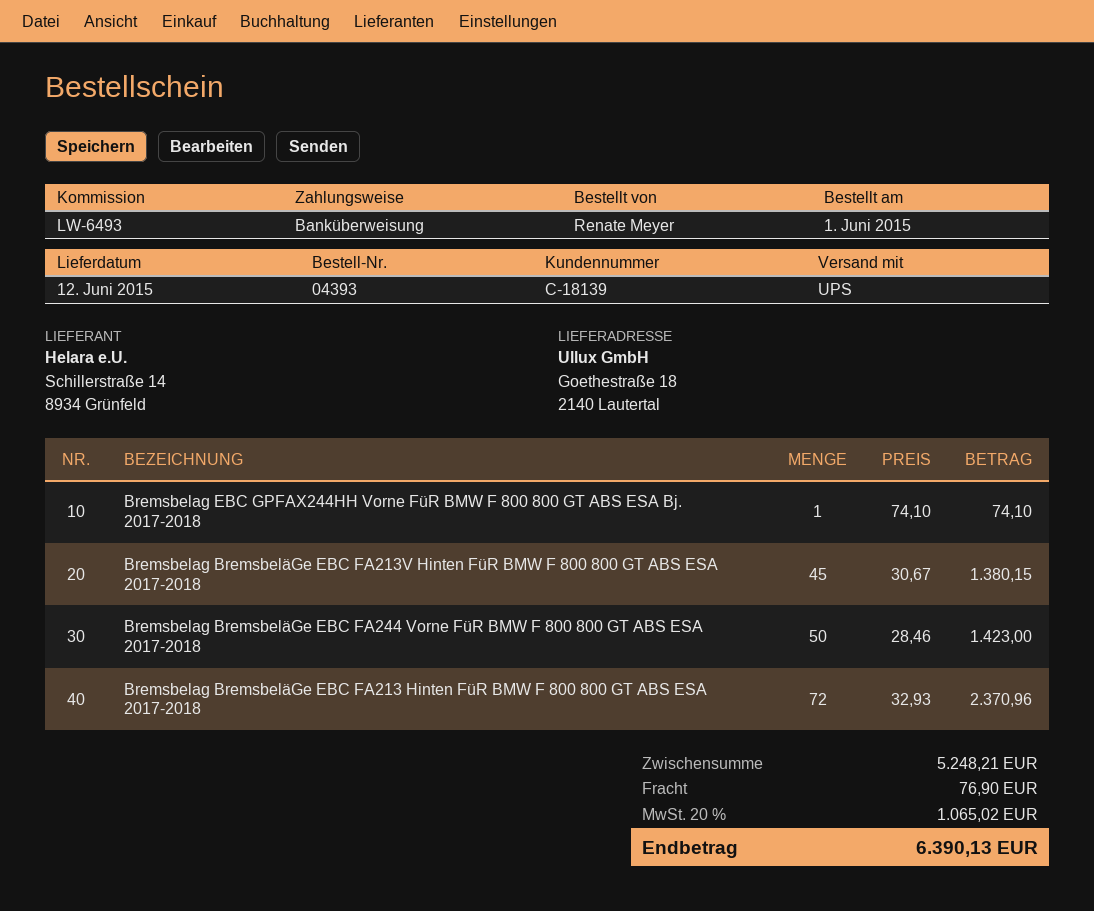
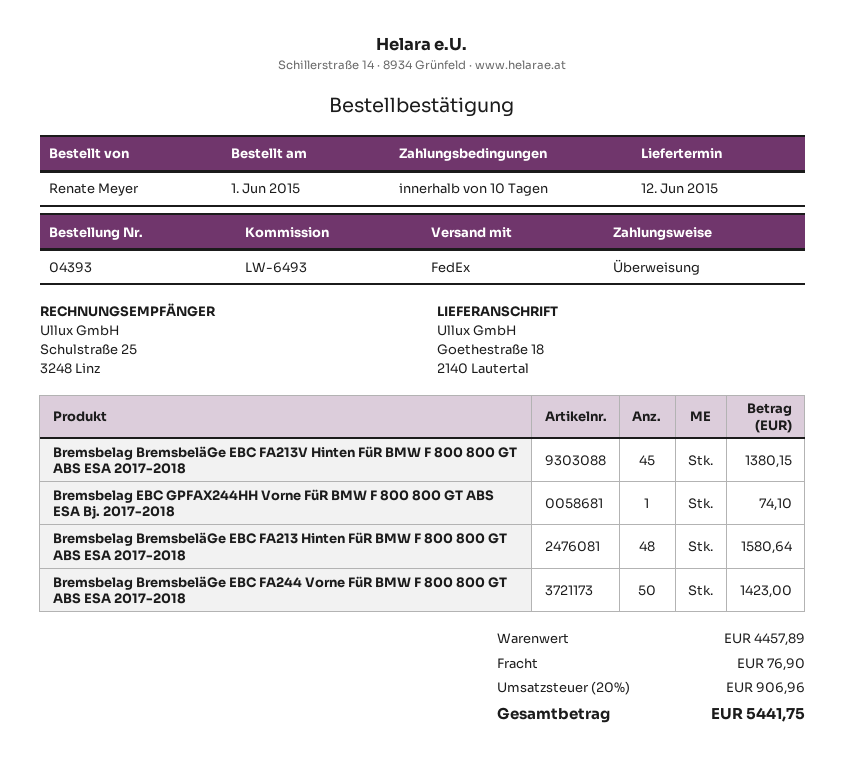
shipping method: UPS -> FedEx
Bremsbelag BremsbeläGe EBC FA213 Hinten FüR BMW F 800 800 GT ABS ESA 2017-2018: 72 for 2370.96 -> 48 for 1580.64
subtotal: 5248.21 -> 4457.89
tax: 20% = 1065.02 -> 20% = 906.96
total: 6390.13 -> 5441.75

